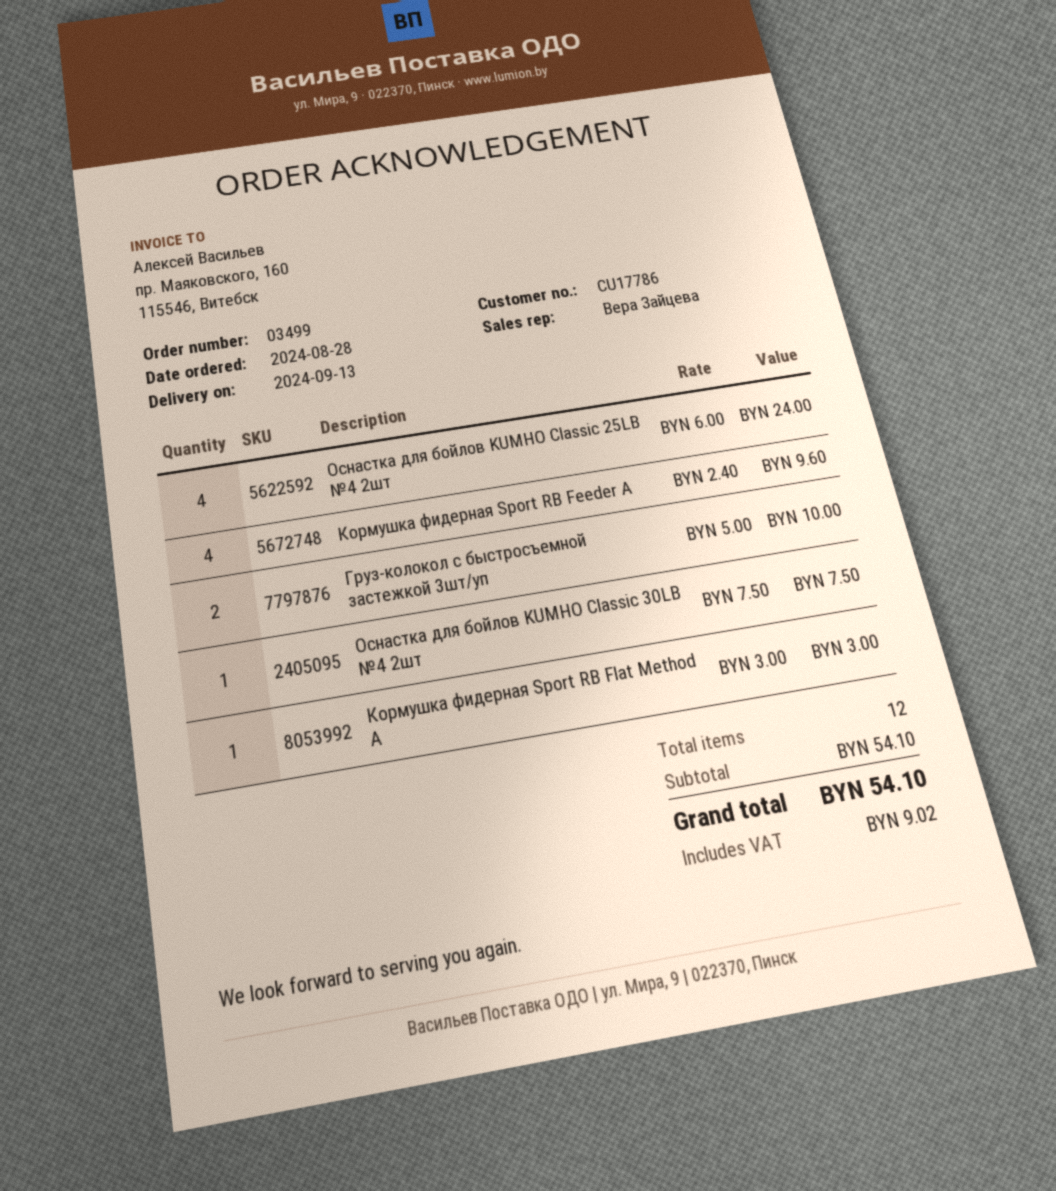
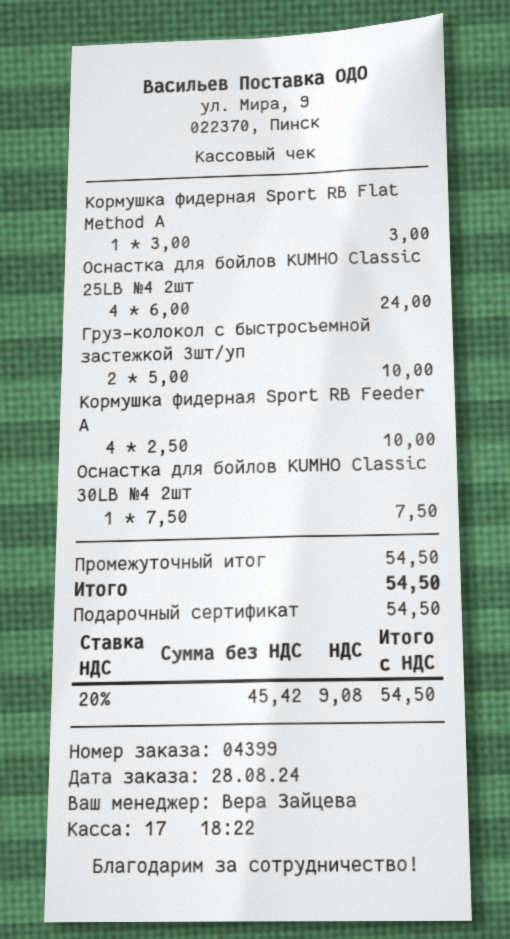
order number: 03499 -> 04399
Кормушка фидерная Sport RB Feeder A: 4 x 2.40 = 9.60 -> 4 x 2.50 = 10.00
subtotal: 54.10 -> 54.50
tax: 9.02 -> 9.08
total: 54.10 -> 54.50

